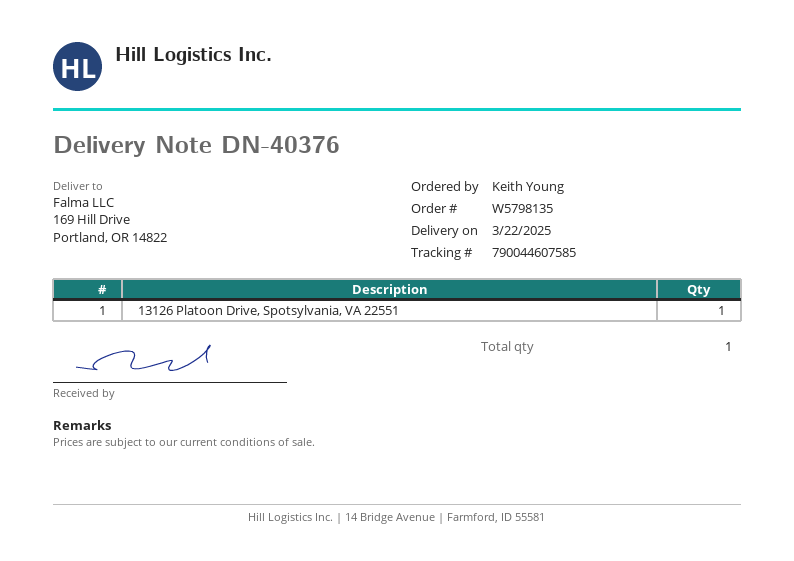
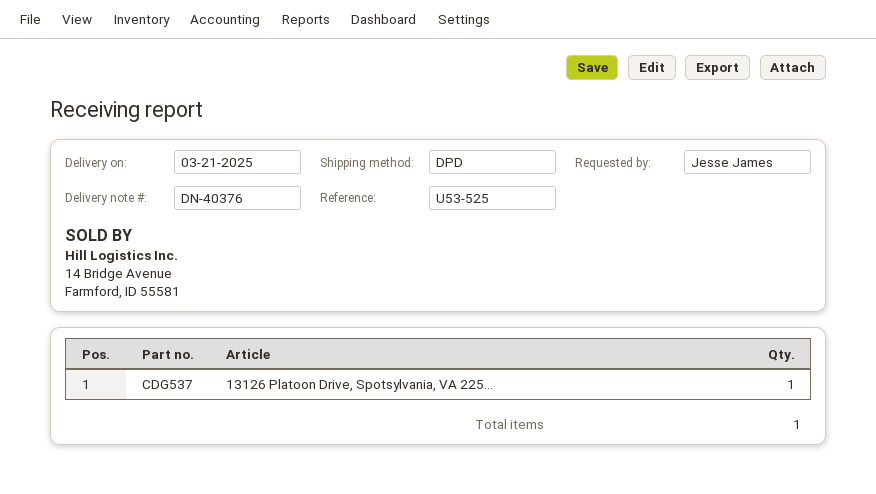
delivery date: 2025-03-22 -> 2025-03-21
ordered by: Keith Young -> Jesse James

